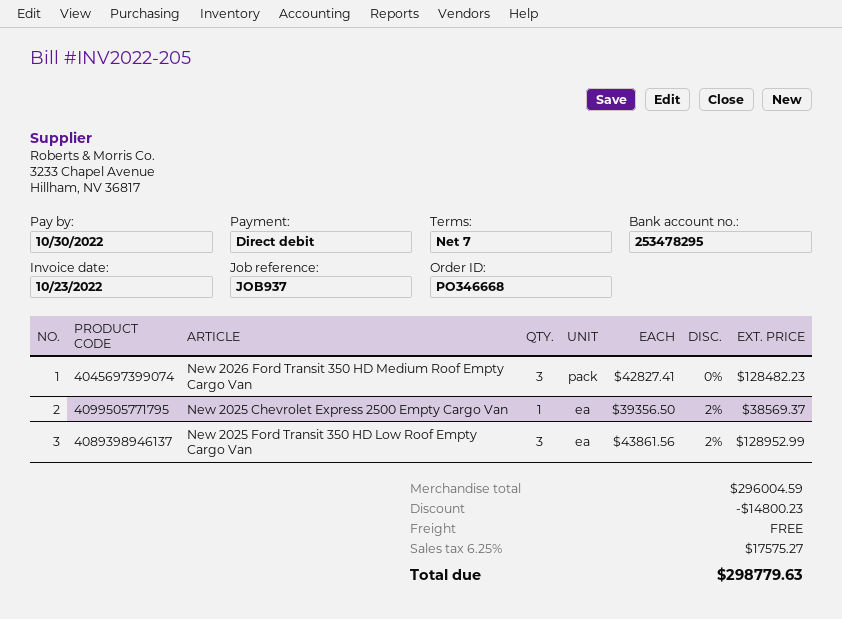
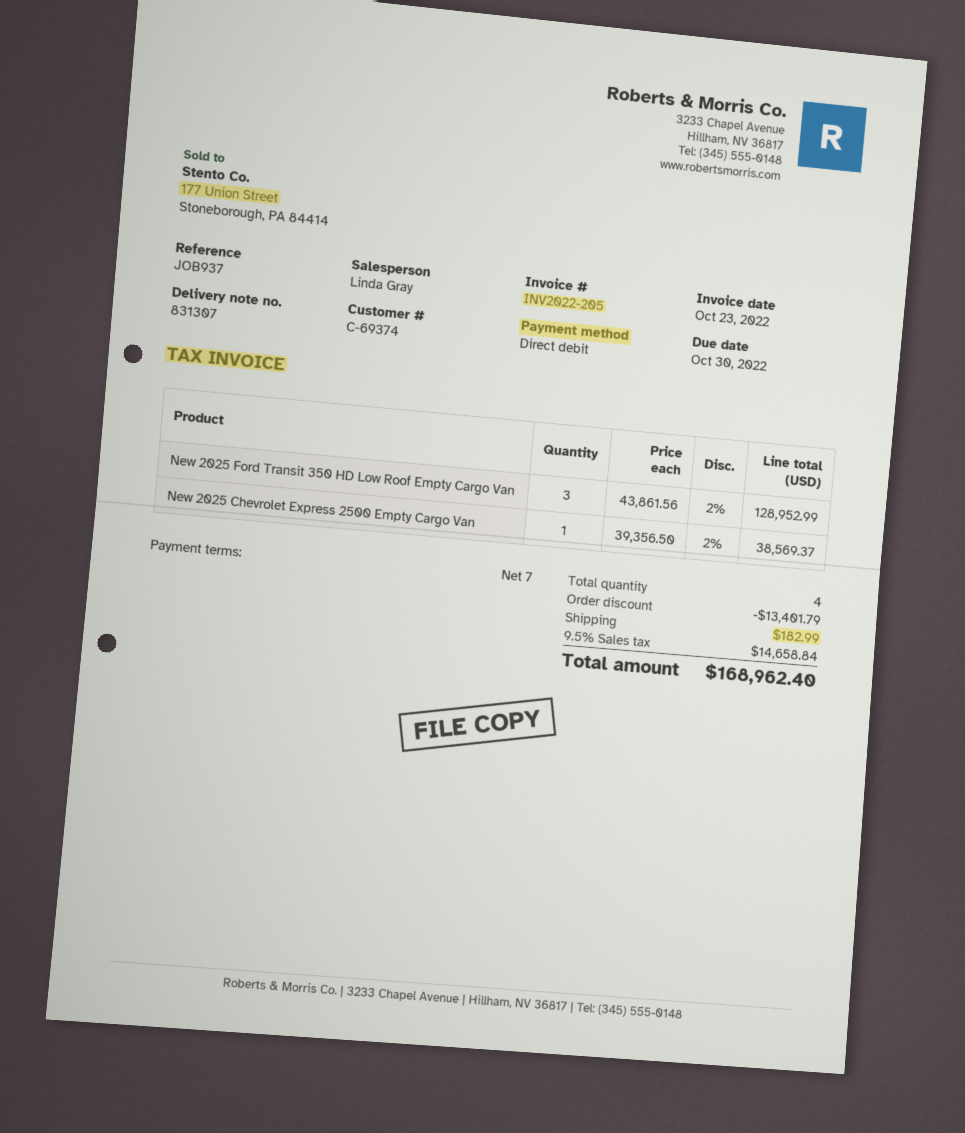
New 2026 Ford Transit 350 HD Medium Roof Empty Cargo Van: 3 x 42827.41 = 128482.23 -> none
discount: 14800.23 -> 13401.79
shipping: 0.00 -> 182.99
tax: 6.25% = 17575.27 -> 9.5% = 14658.84
total: 298779.63 -> 168962.40

